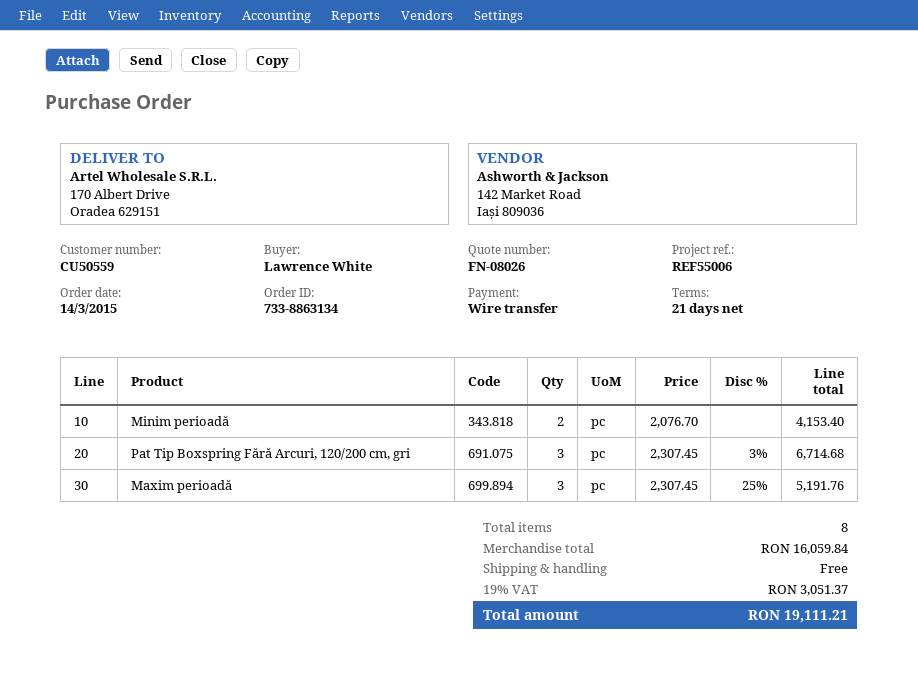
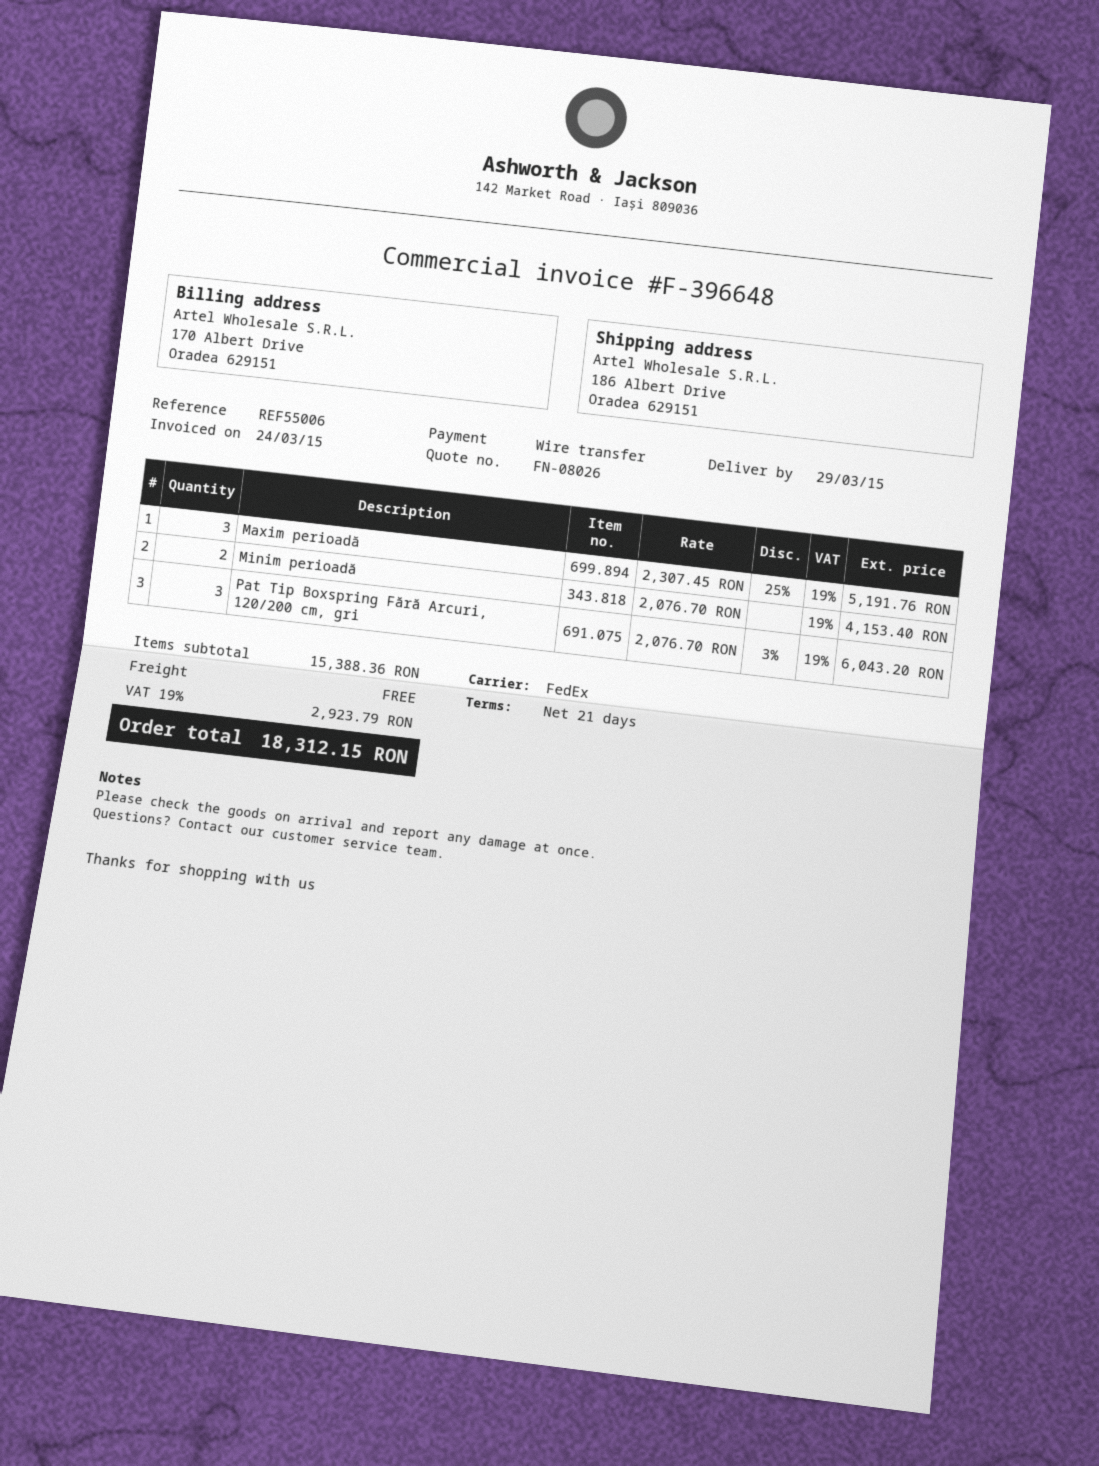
ship to: 170 Albert Drive, Oradea 629151 -> 186 Albert Drive, Oradea 629151
Pat Tip Boxspring Fără Arcuri, 120/200 cm, gri: 3 x 2307.45 - 3% = 6714.68 -> 3 x 2076.70 - 3% = 6043.20
subtotal: 16059.84 -> 15388.36
tax: 19% = 3051.37 -> 19% = 2923.79
total: 19111.21 -> 18312.15

